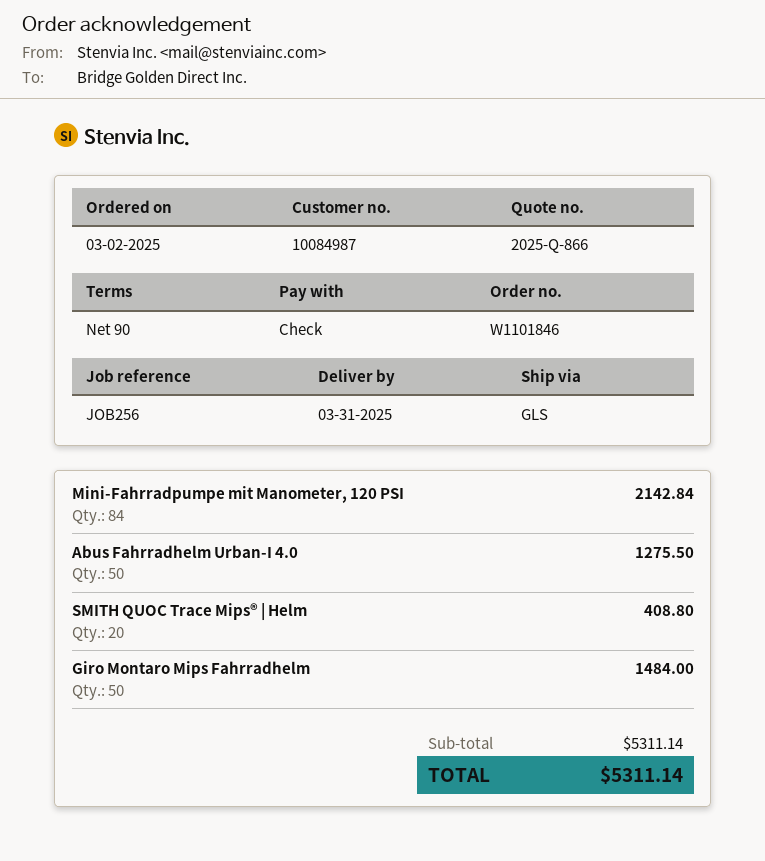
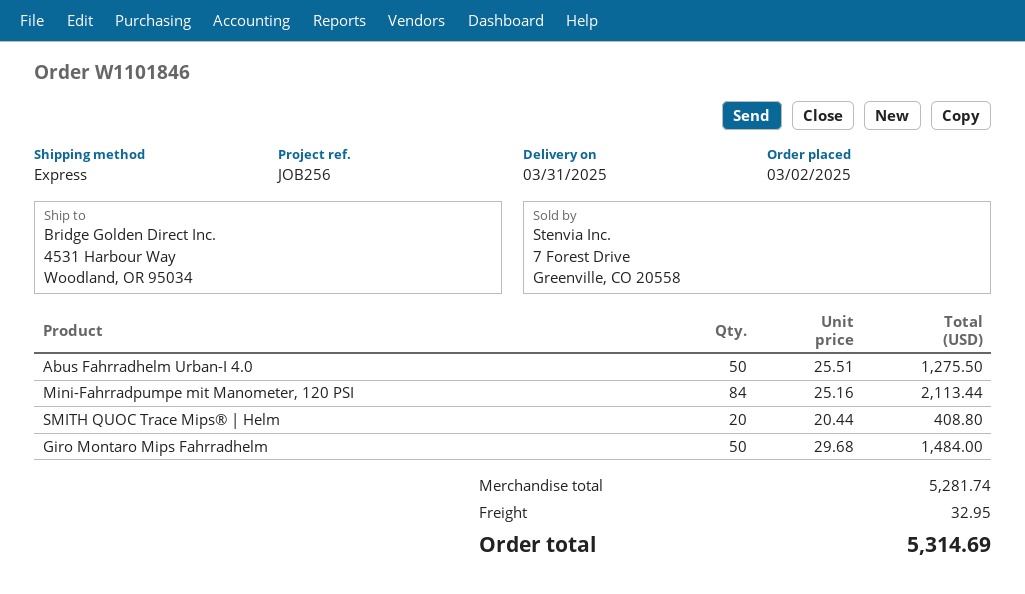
shipping method: GLS -> express
Mini-Fahrradpumpe mit Manometer, 120 PSI: 84 for 2142.84 -> 84 for 2113.44
subtotal: 5311.14 -> 5281.74
shipping: none -> 32.95
total: 5311.14 -> 5314.69

